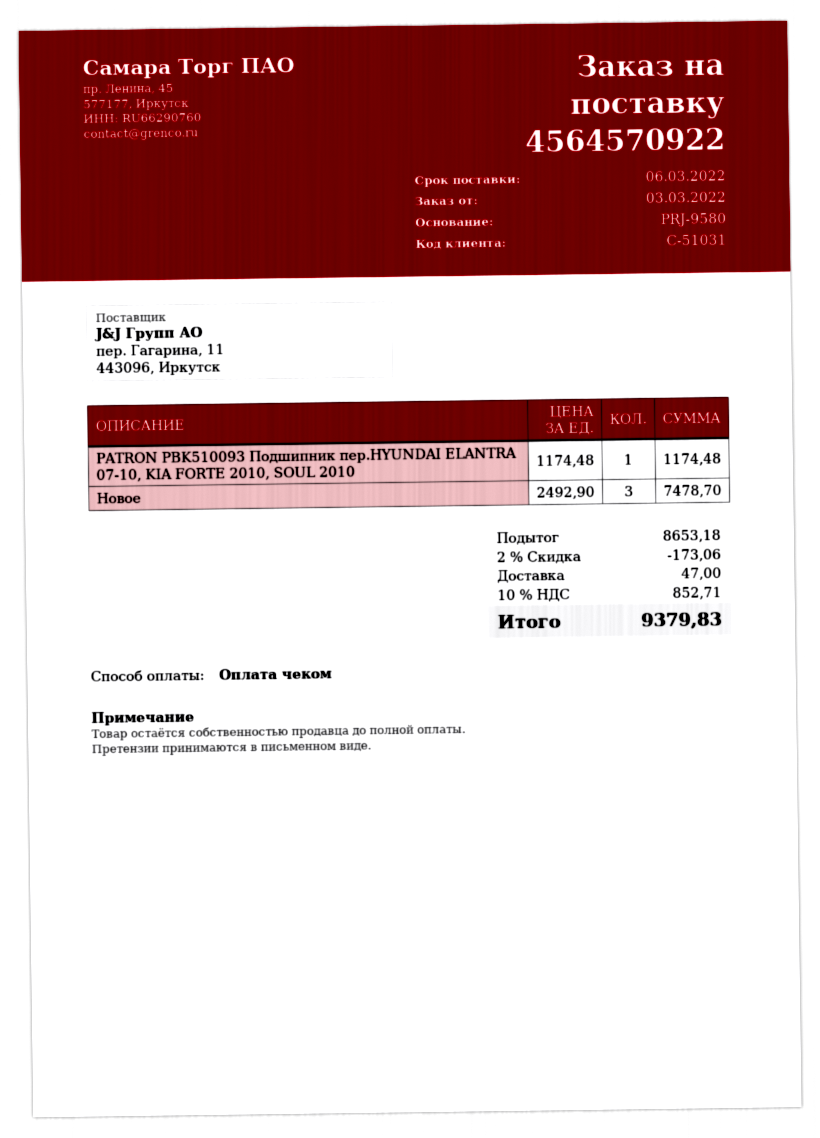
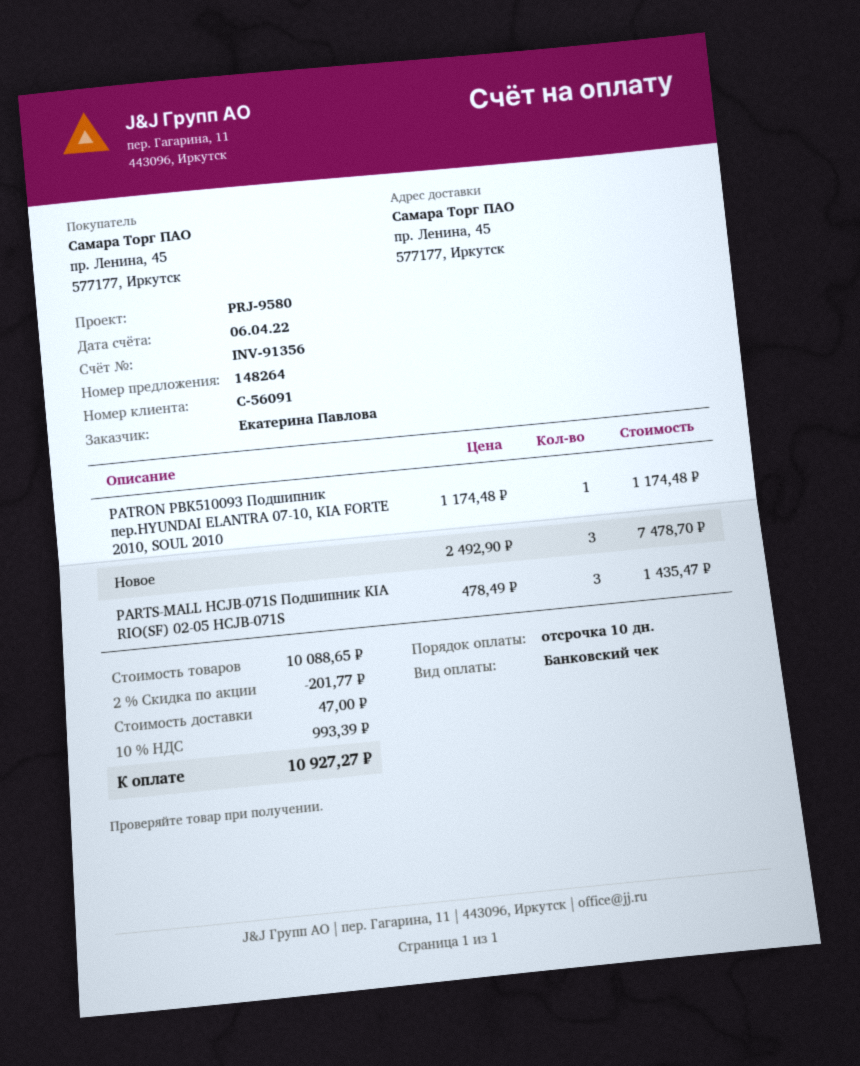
customer number: C-51031 -> C-56091
PARTS-MALL HCJB-071S Подшипник KIA RIO(SF) 02-05 HCJB-071S: none -> 3 x 478.49 = 1435.47
subtotal: 8653.18 -> 10088.65
discount: 2% = 173.06 -> 2% = 201.77
tax: 10% = 852.71 -> 10% = 993.39
total: 9379.83 -> 10927.27

